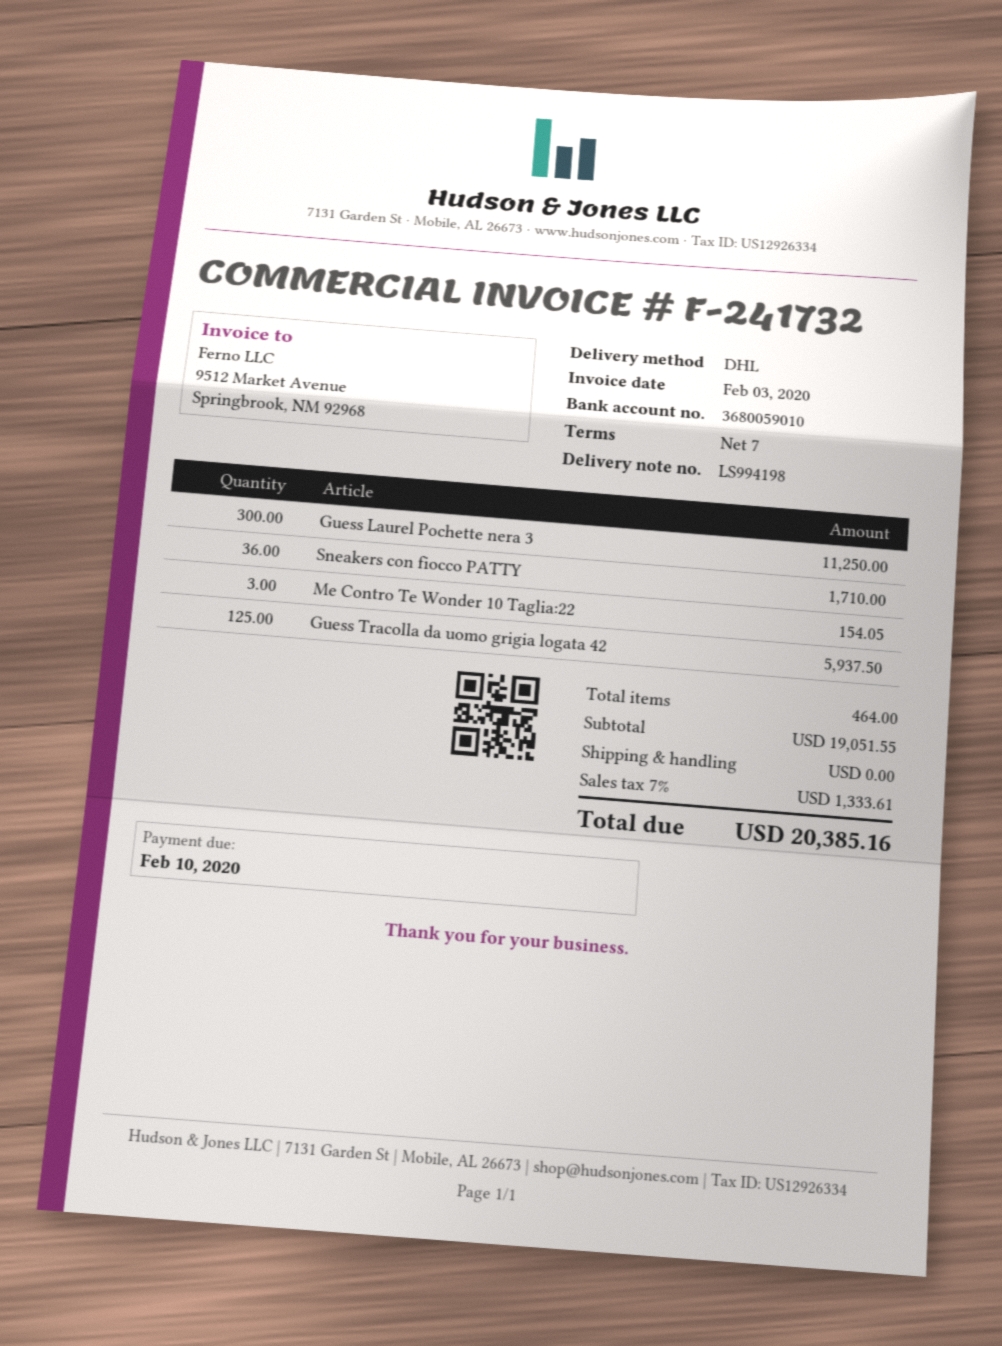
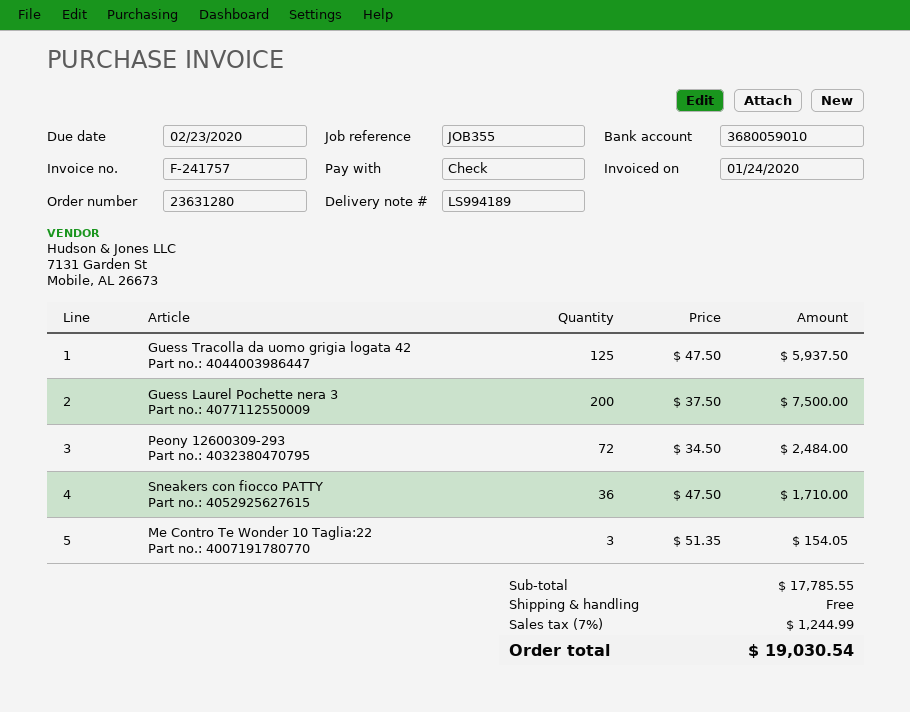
delivery note number: LS994198 -> LS994189
invoice number: F-241732 -> F-241757
invoice date: 2020-02-03 -> 2020-01-24
due date: 2020-02-10 -> 2020-02-23
Guess Laurel Pochette nera 3: 300 for 11250.00 -> 200 for 7500.00
Peony 12600309-293: none -> 72 for 2484.00
subtotal: 19051.55 -> 17785.55
tax: 7% = 1333.61 -> 7% = 1244.99
total: 20385.16 -> 19030.54

